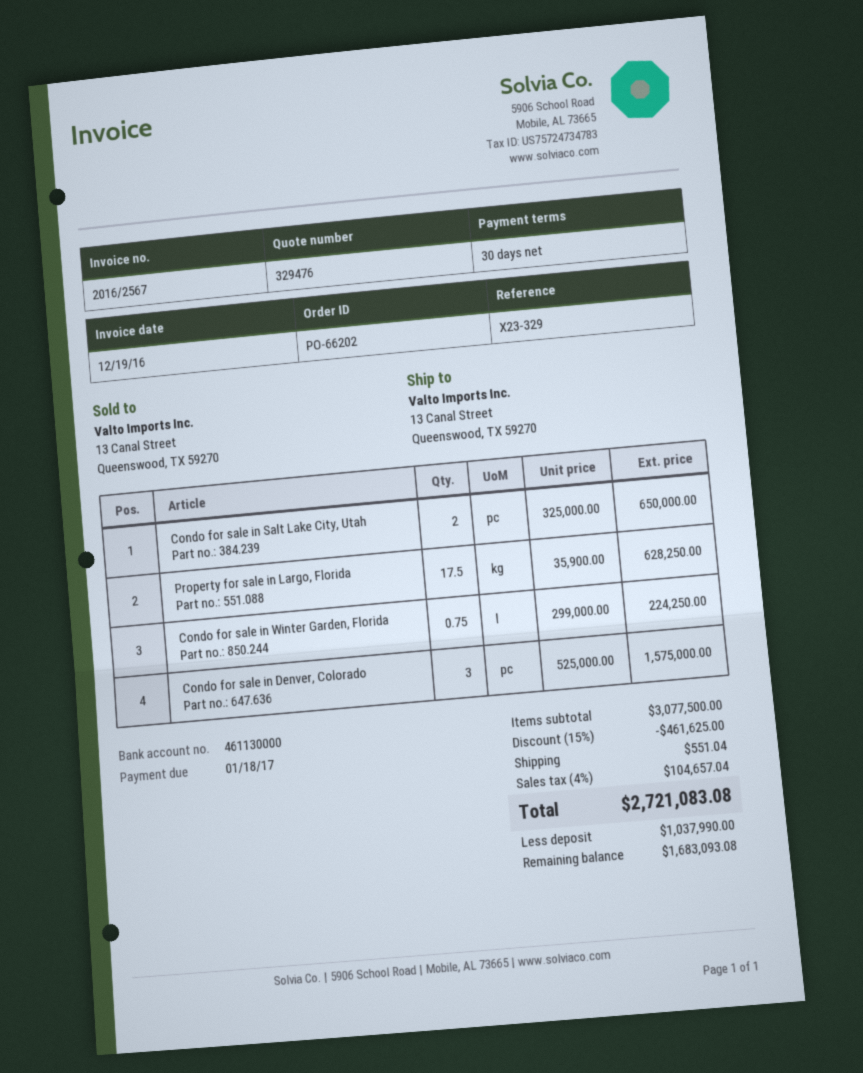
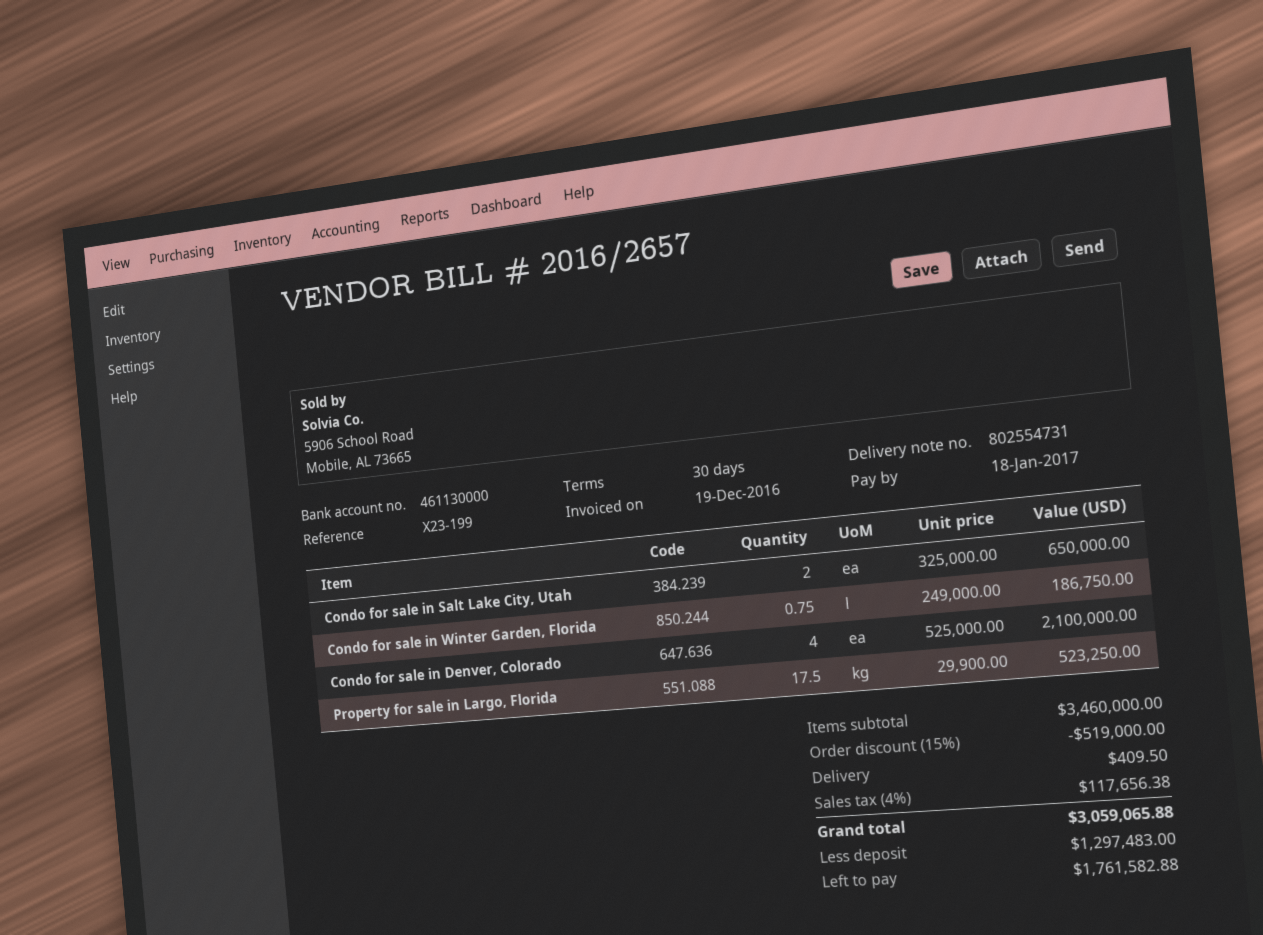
invoice number: 2016/2567 -> 2016/2657
reference: X23-329 -> X23-199
Property for sale in Largo, Florida: 17.5 x 35900.00 = 628250.00 -> 17.5 x 29900.00 = 523250.00
Condo for sale in Winter Garden, Florida: 0.75 x 299000.00 = 224250.00 -> 0.75 x 249000.00 = 186750.00
Condo for sale in Denver, Colorado: 3 x 525000.00 = 1575000.00 -> 4 x 525000.00 = 2100000.00
subtotal: 3077500.00 -> 3460000.00
discount: 15% = 461625.00 -> 15% = 519000.00
shipping: 551.04 -> 409.50
tax: 4% = 104657.04 -> 4% = 117656.38
total: 2721083.08 -> 3059065.88
deposit: 1037990.00 -> 1297483.00
balance: 1683093.08 -> 1761582.88

